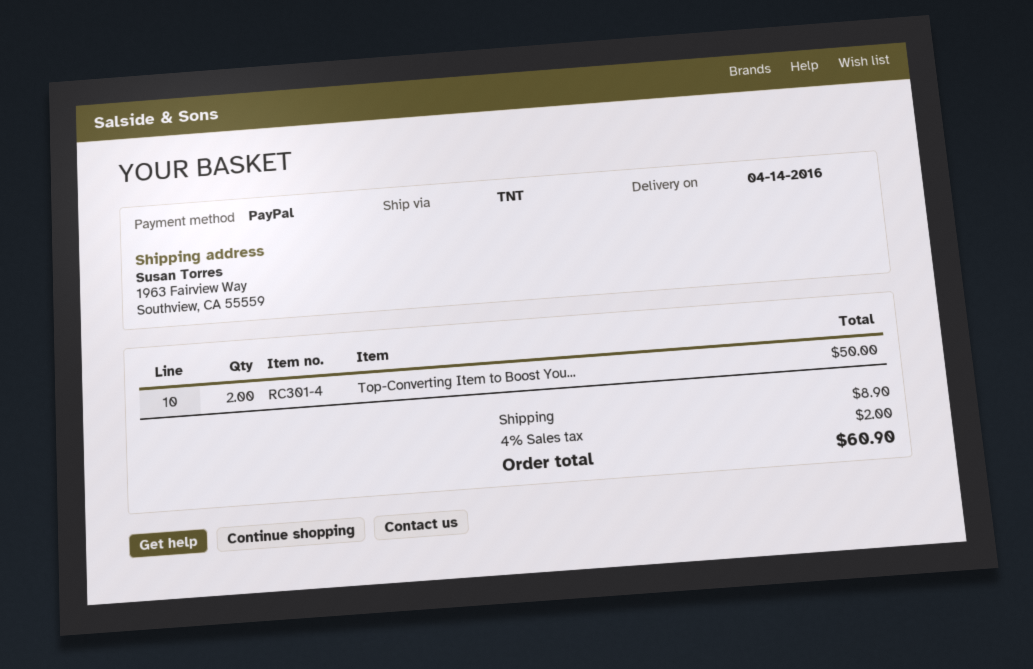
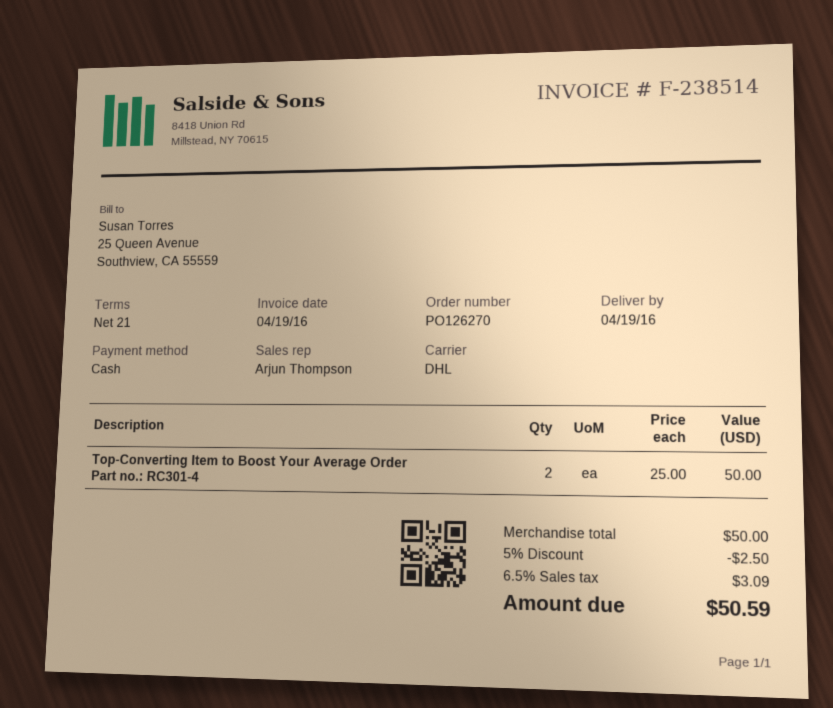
delivery date: 2016-04-14 -> 2016-04-19
payment method: PayPal -> cash
shipping method: TNT -> DHL
discount: none -> 5% = 2.50
shipping: 8.90 -> none
tax: 4% = 2.00 -> 6.5% = 3.09
total: 60.90 -> 50.59

